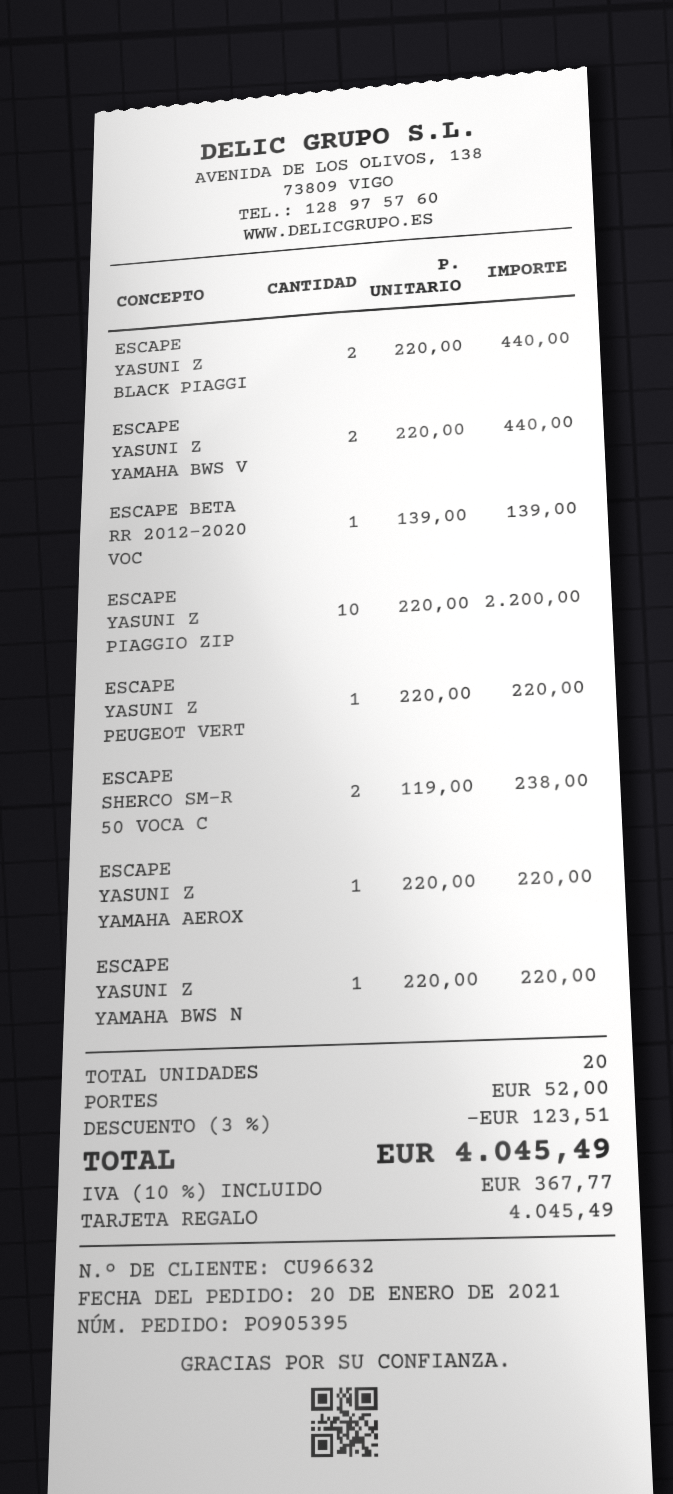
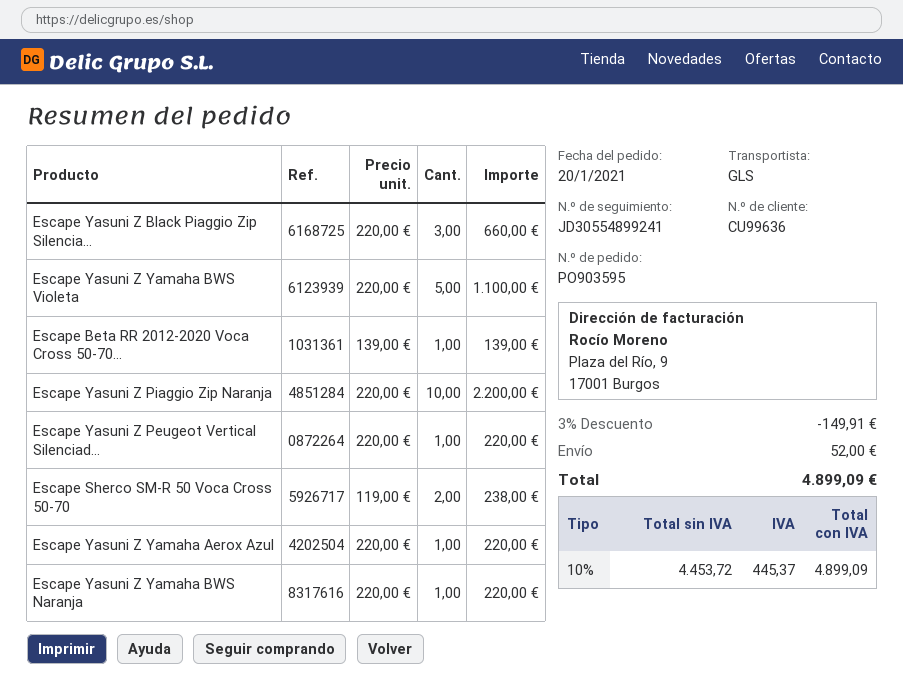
order number: PO905395 -> PO903595
customer number: CU96632 -> CU99636
ESCAPE YASUNI Z BLACK PIAGGI: 2 x 220.00 = 440.00 -> 3 x 220.00 = 660.00
ESCAPE YASUNI Z YAMAHA BWS V: 2 x 220.00 = 440.00 -> 5 x 220.00 = 1100.00
discount: 3% = 123.51 -> 3% = 149.91
tax: 10% = 367.77 -> 10% = 445.37
total: 4045.49 -> 4899.09

